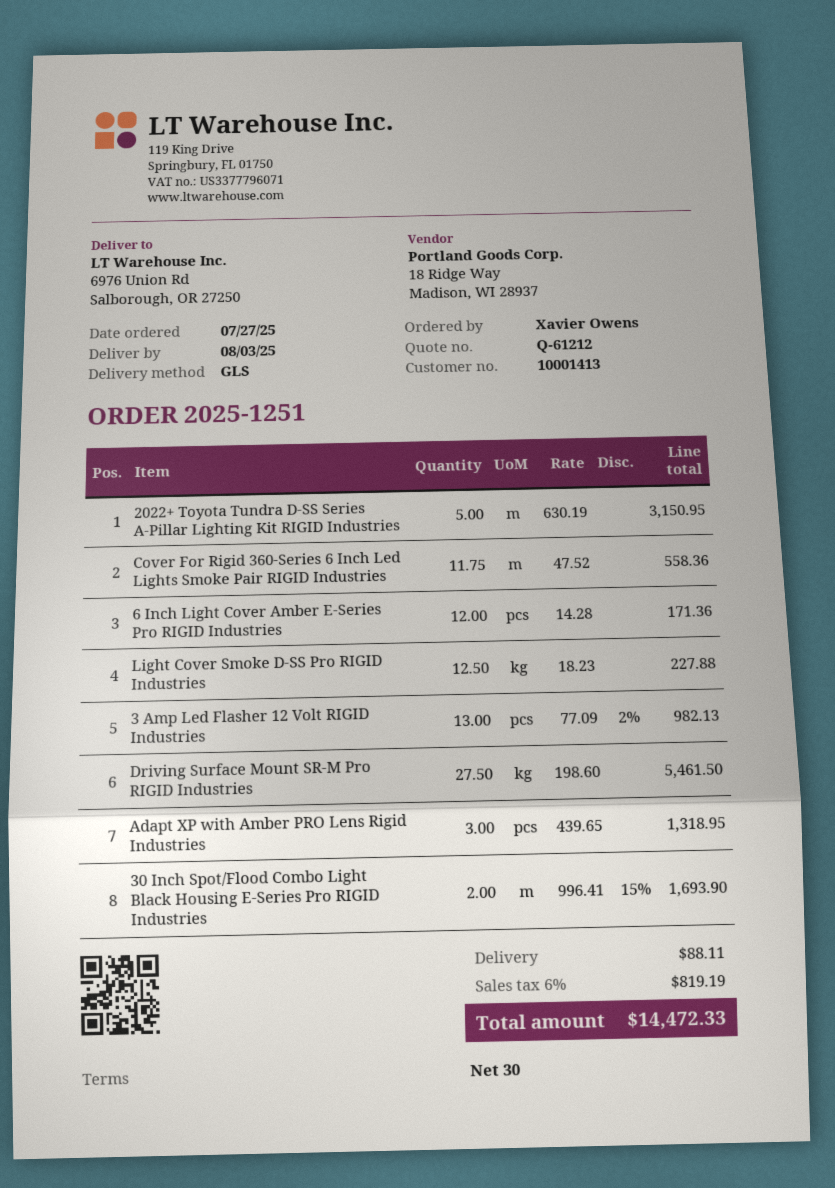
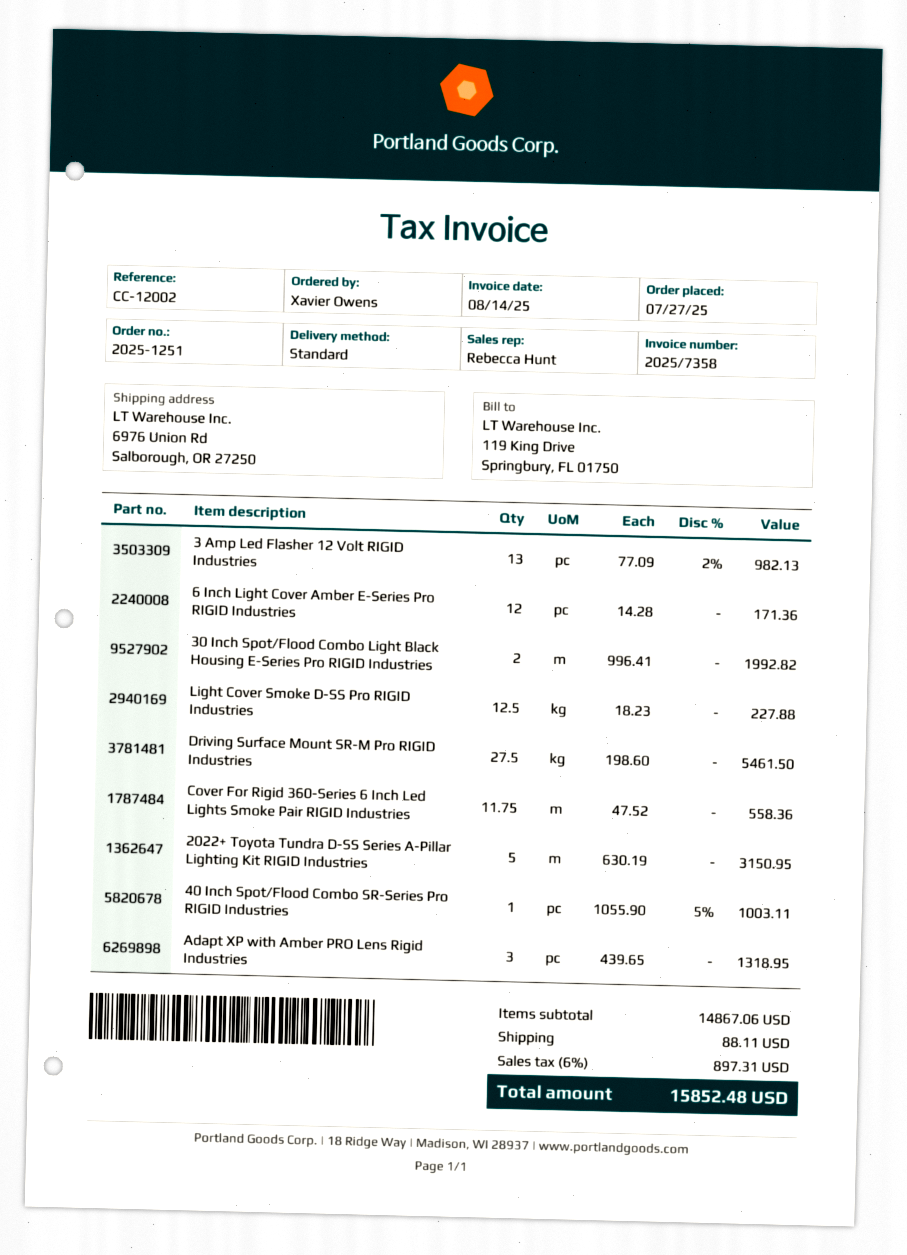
shipping method: GLS -> standard
30 Inch Spot/Flood Combo Light Black Housing E-Series Pro RIGID Industries: 2 x 996.41 - 15% = 1693.90 -> 2 x 996.41 = 1992.82
40 Inch Spot/Flood Combo SR-Series Pro RIGID Industries: none -> 1 x 1055.90 - 5% = 1003.11
tax: 6% = 819.19 -> 6% = 897.31
total: 14472.33 -> 15852.48

